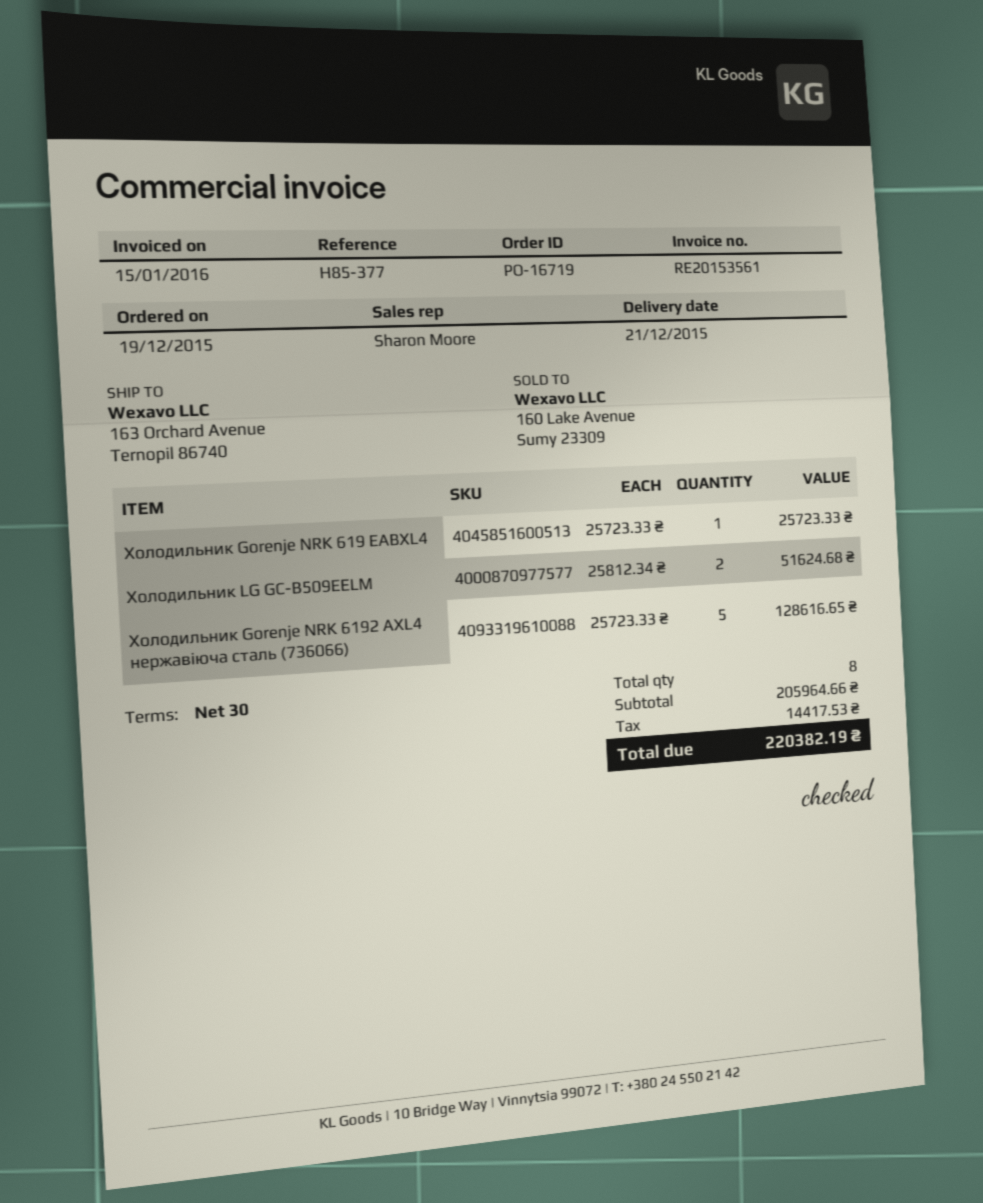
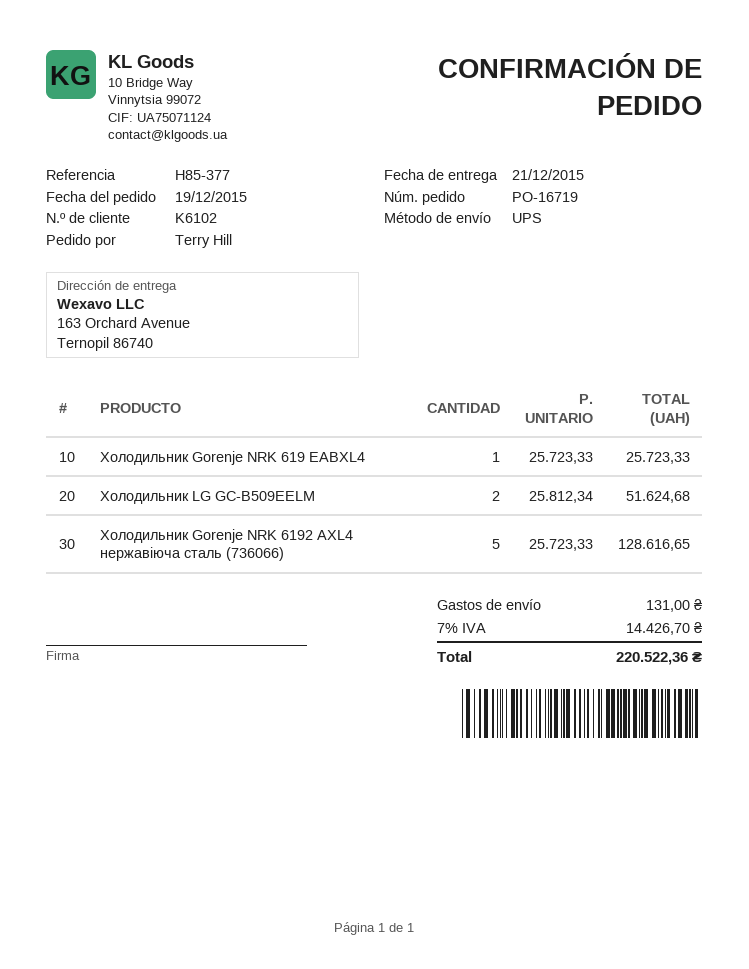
shipping: none -> 131.00
tax: 14417.53 -> 14426.70
total: 220382.19 -> 220522.36

